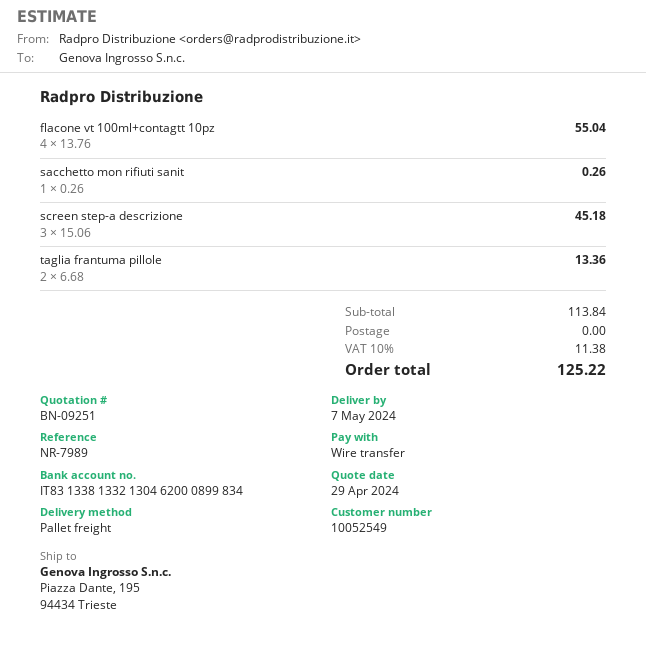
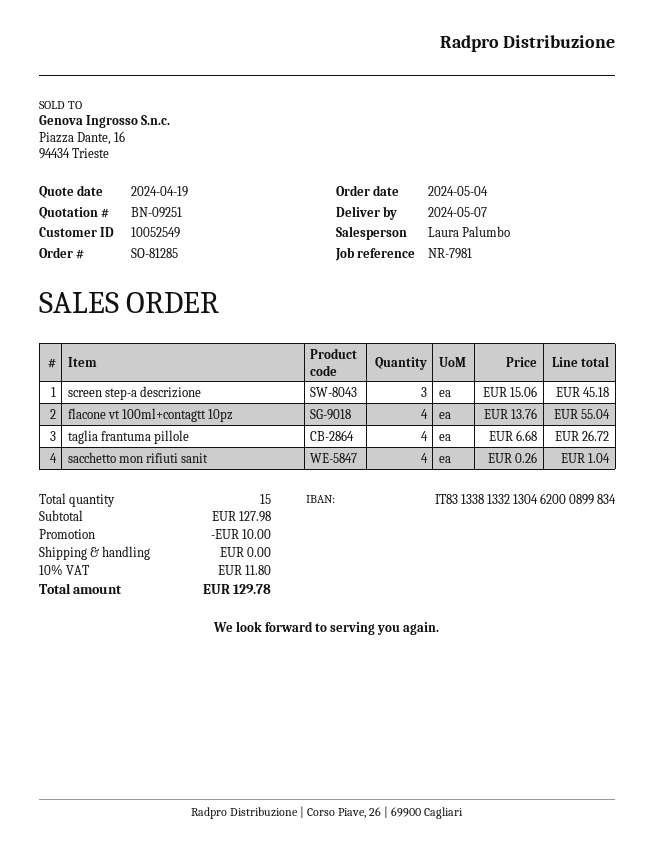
quote date: 2024-04-29 -> 2024-04-19
reference: NR-7989 -> NR-7981
sacchetto mon rifiuti sanit: 1 x 0.26 = 0.26 -> 4 x 0.26 = 1.04
taglia frantuma pillole: 2 x 6.68 = 13.36 -> 4 x 6.68 = 26.72
subtotal: 113.84 -> 127.98
discount: none -> 10.00
tax: 10% = 11.38 -> 10% = 11.80
total: 125.22 -> 129.78

